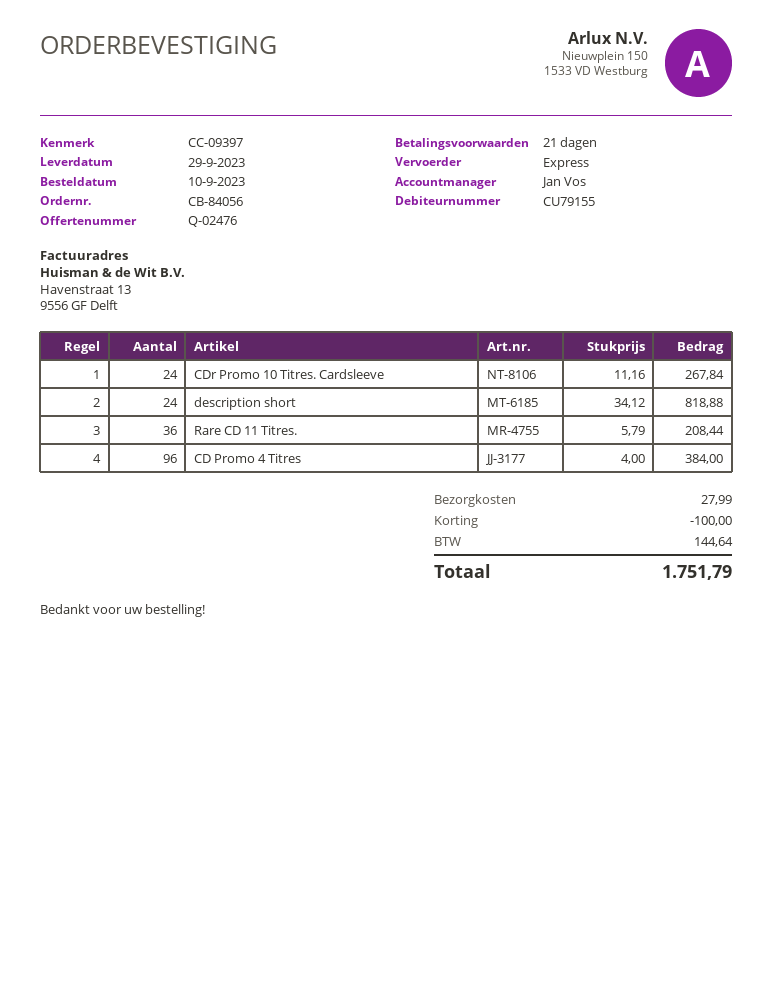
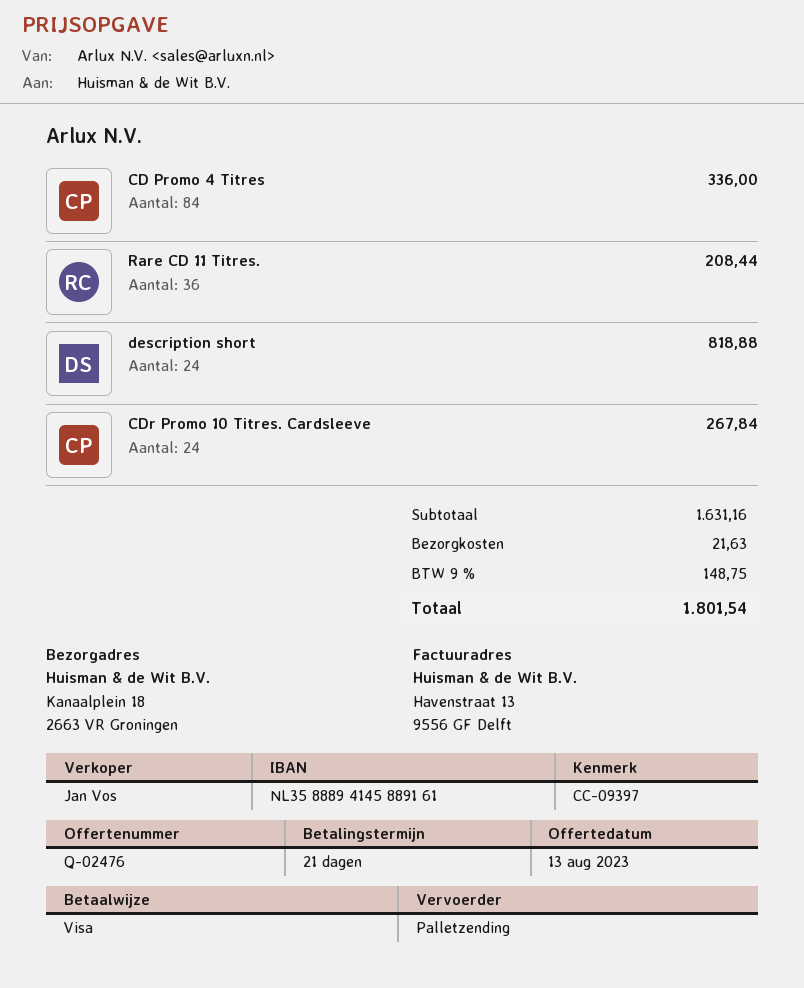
shipping method: express -> pallet freight
CD Promo 4 Titres: 96 for 384.00 -> 84 for 336.00
discount: 100.00 -> none
shipping: 27.99 -> 21.63
tax: 144.64 -> 148.75
total: 1751.79 -> 1801.54

